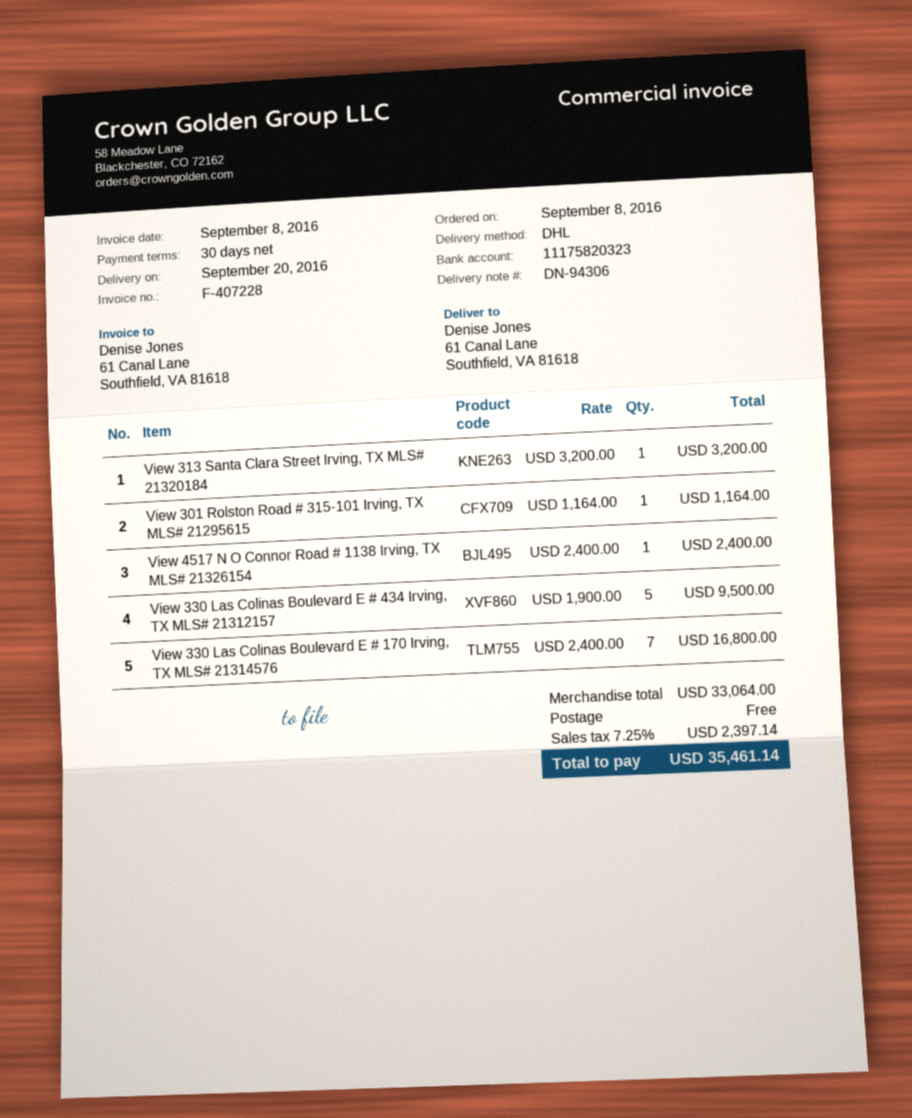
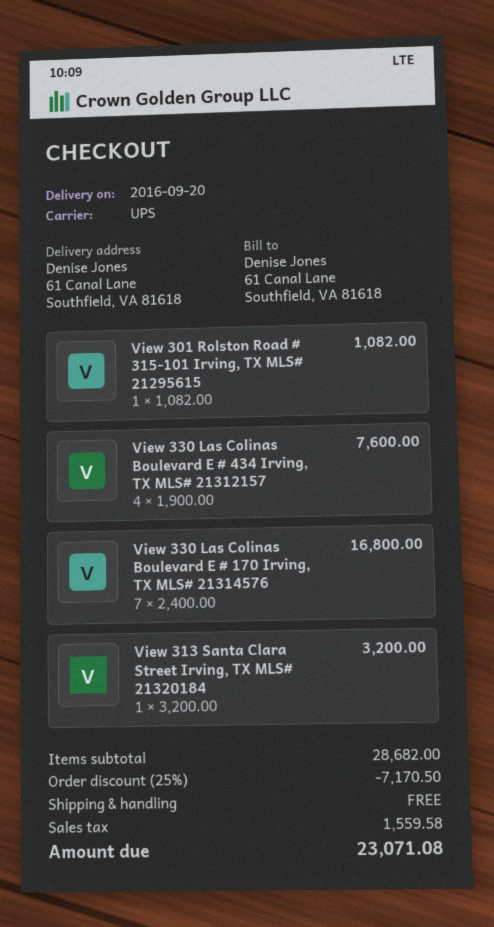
shipping method: DHL -> UPS
View 301 Rolston Road # 315-101 Irving, TX MLS# 21295615: 1 x 1164.00 = 1164.00 -> 1 x 1082.00 = 1082.00
View 4517 N O Connor Road # 1138 Irving, TX MLS# 21326154: 1 x 2400.00 = 2400.00 -> none
View 330 Las Colinas Boulevard E # 434 Irving, TX MLS# 21312157: 5 x 1900.00 = 9500.00 -> 4 x 1900.00 = 7600.00
subtotal: 33064.00 -> 28682.00
discount: none -> 25% = 7170.50
tax: 2397.14 -> 1559.58
total: 35461.14 -> 23071.08

